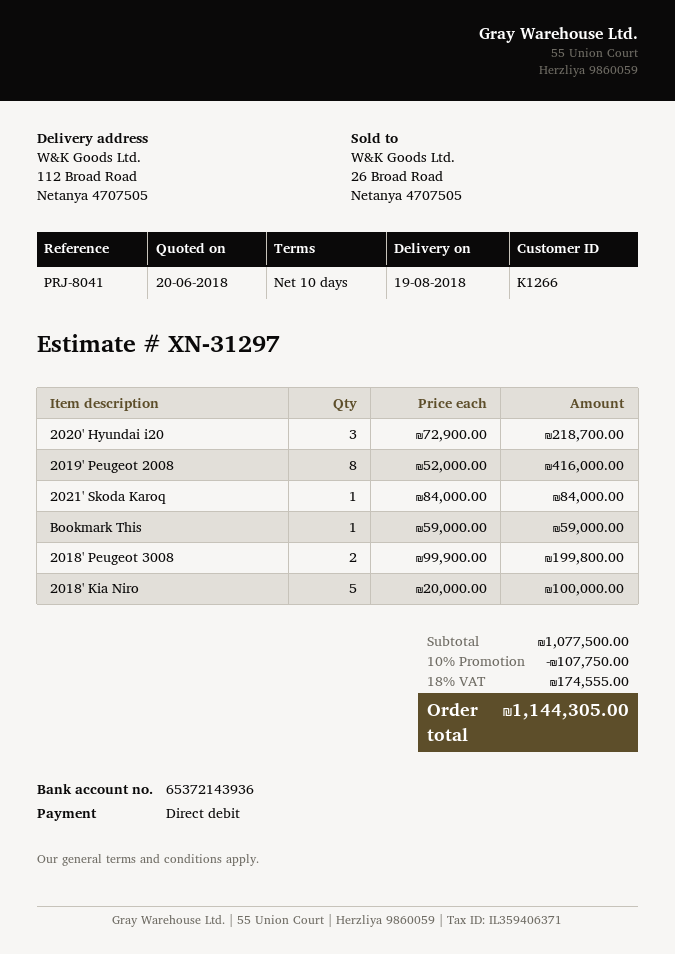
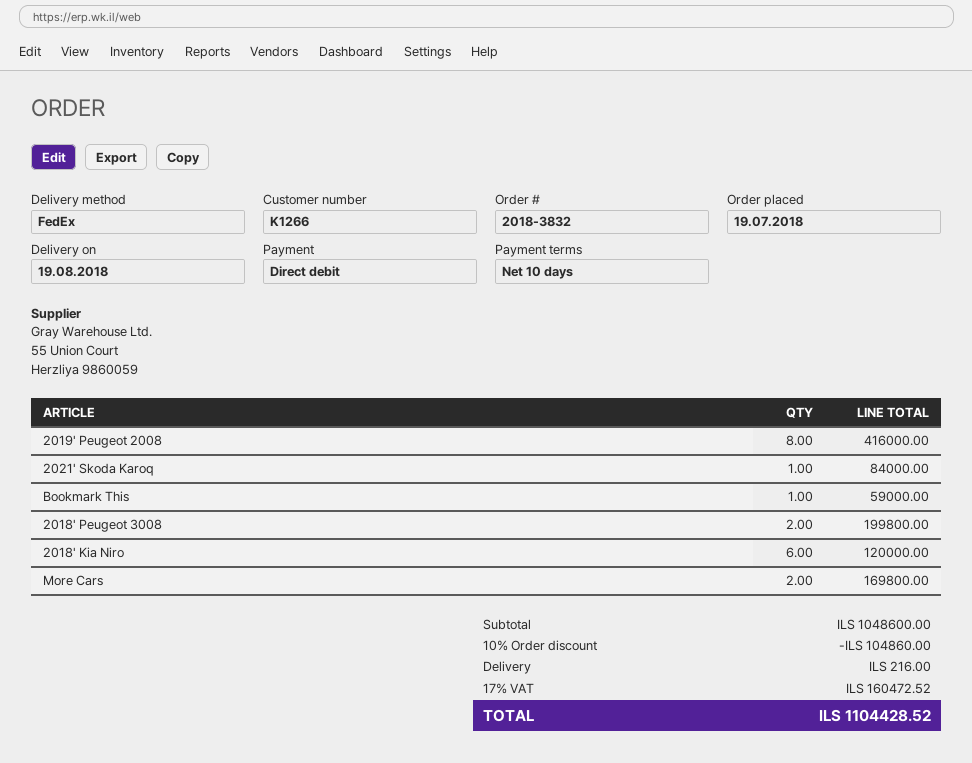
2020' Hyundai i20: 3 for 218700.00 -> none
2018' Kia Niro: 5 for 100000.00 -> 6 for 120000.00
More Cars: none -> 2 for 169800.00
subtotal: 1077500.00 -> 1048600.00
discount: 10% = 107750.00 -> 10% = 104860.00
shipping: none -> 216.00
tax: 18% = 174555.00 -> 17% = 160472.52
total: 1144305.00 -> 1104428.52

